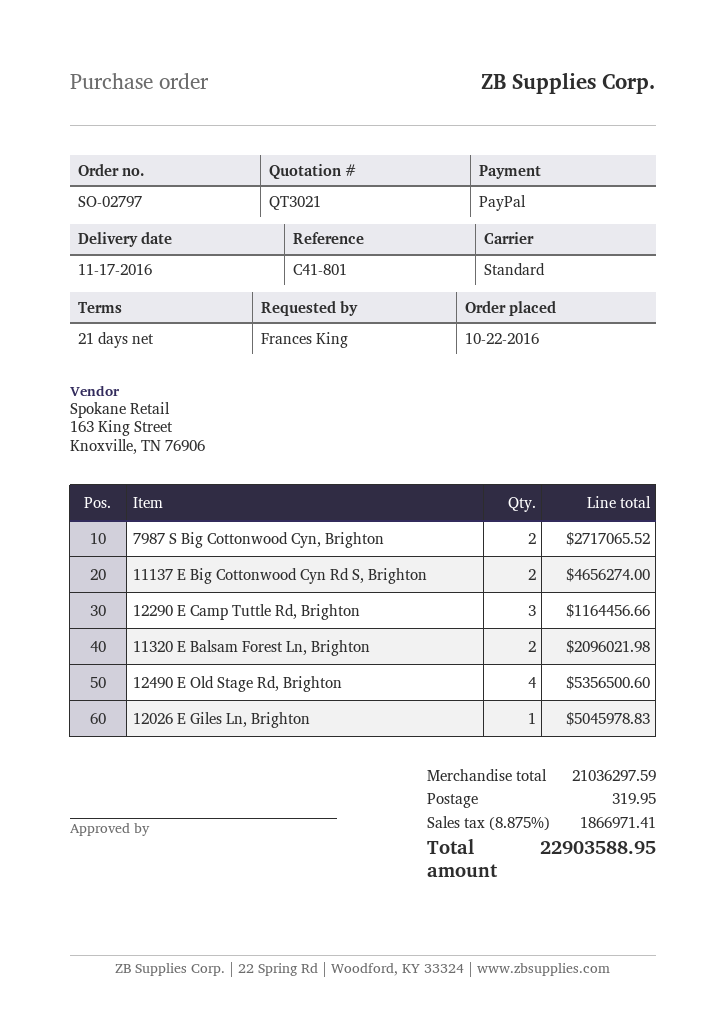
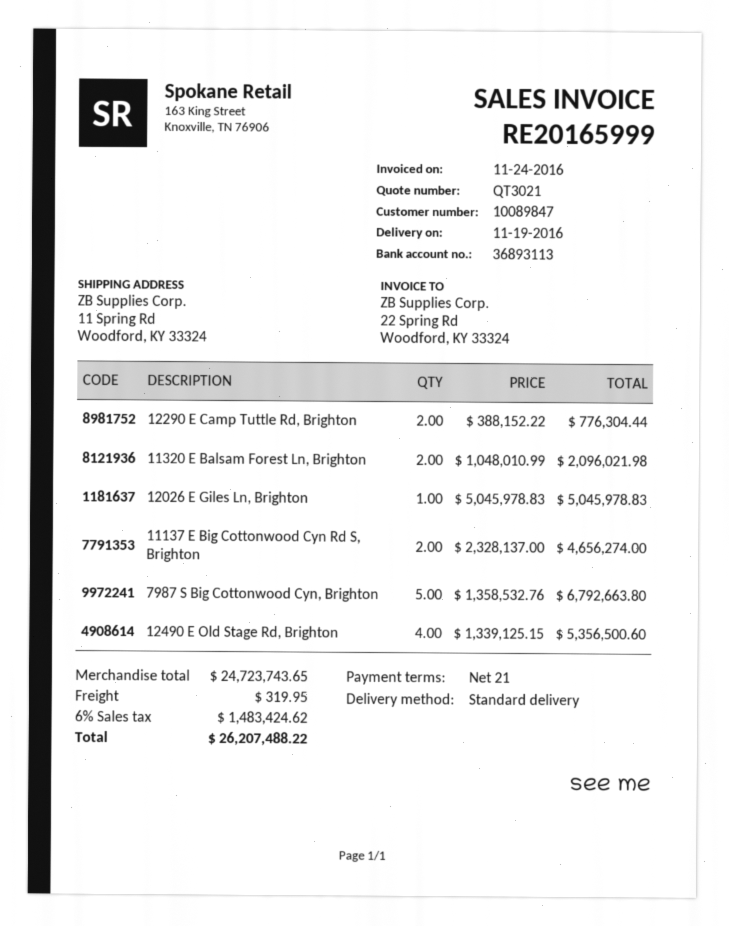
delivery date: 2016-11-17 -> 2016-11-19
7987 S Big Cottonwood Cyn, Brighton: 2 for 2717065.52 -> 5 for 6792663.80
12290 E Camp Tuttle Rd, Brighton: 3 for 1164456.66 -> 2 for 776304.44
subtotal: 21036297.59 -> 24723743.65
tax: 8.875% = 1866971.41 -> 6% = 1483424.62
total: 22903588.95 -> 26207488.22

